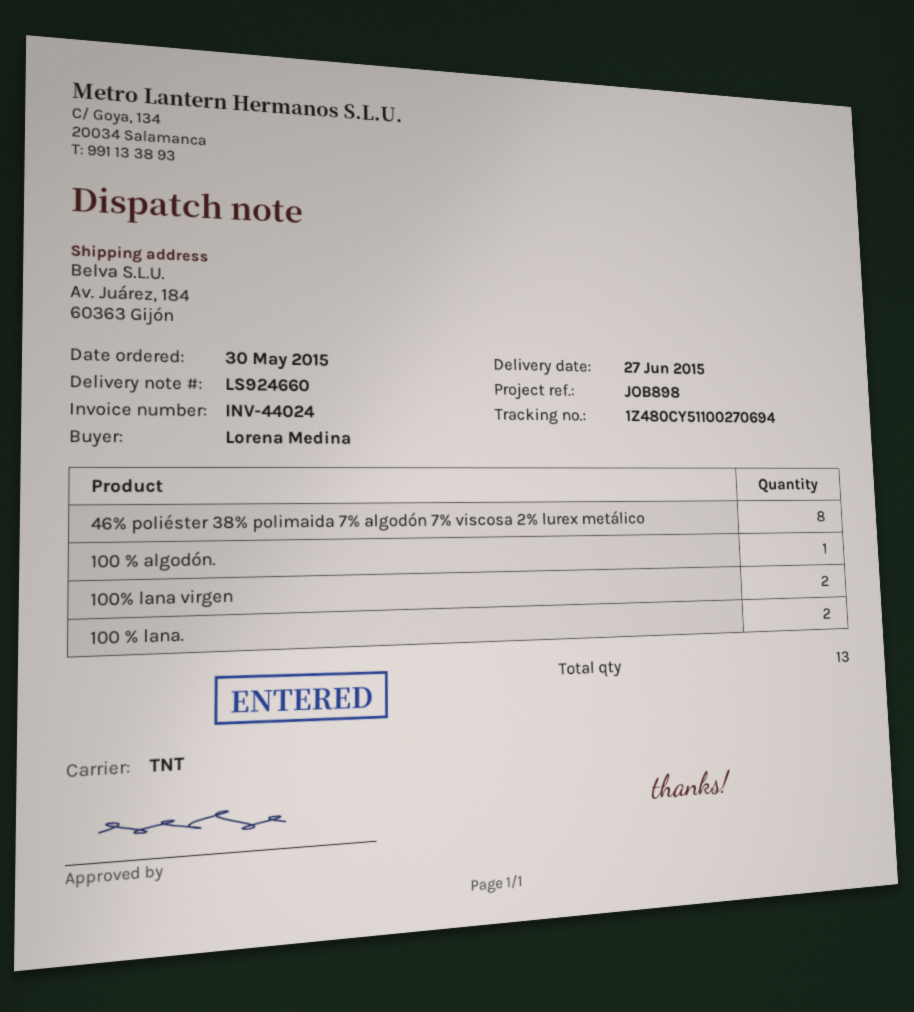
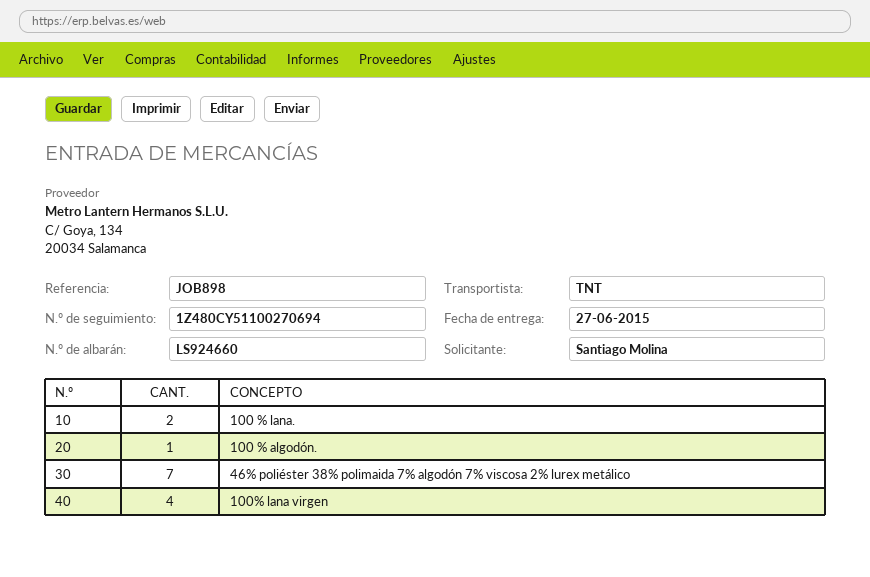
ordered by: Lorena Medina -> Santiago Molina
46% poliéster 38% polimaida 7% algodón 7% viscosa 2% lurex metálico: 8 -> 7
100% lana virgen: 2 -> 4

